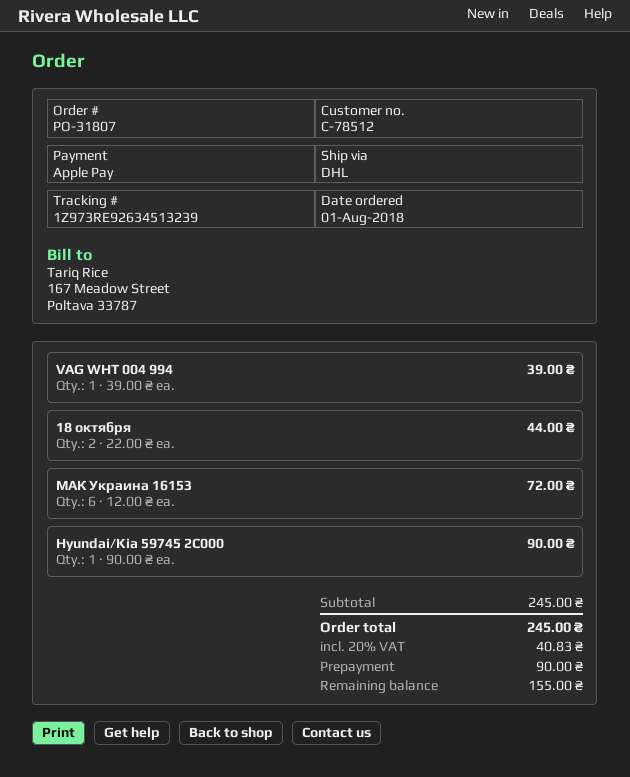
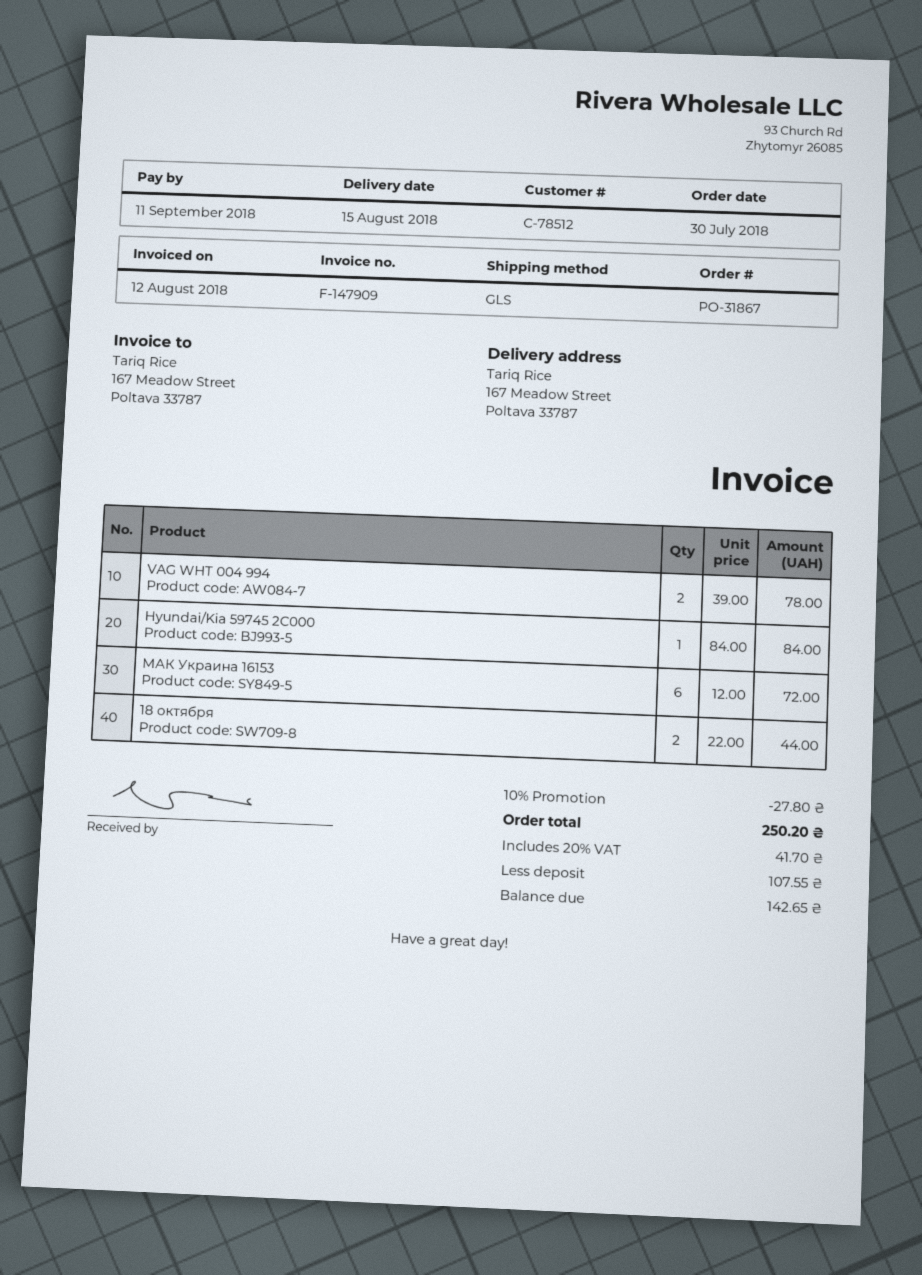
order number: PO-31807 -> PO-31867
order date: 2018-08-01 -> 2018-07-30
shipping method: DHL -> GLS
VAG WHT 004 994: 1 x 39.00 = 39.00 -> 2 x 39.00 = 78.00
Hyundai/Kia 59745 2C000: 1 x 90.00 = 90.00 -> 1 x 84.00 = 84.00
discount: none -> 10% = 27.80
tax: 20% = 40.83 -> 20% = 41.70
total: 245.00 -> 250.20
deposit: 90.00 -> 107.55
balance: 155.00 -> 142.65

